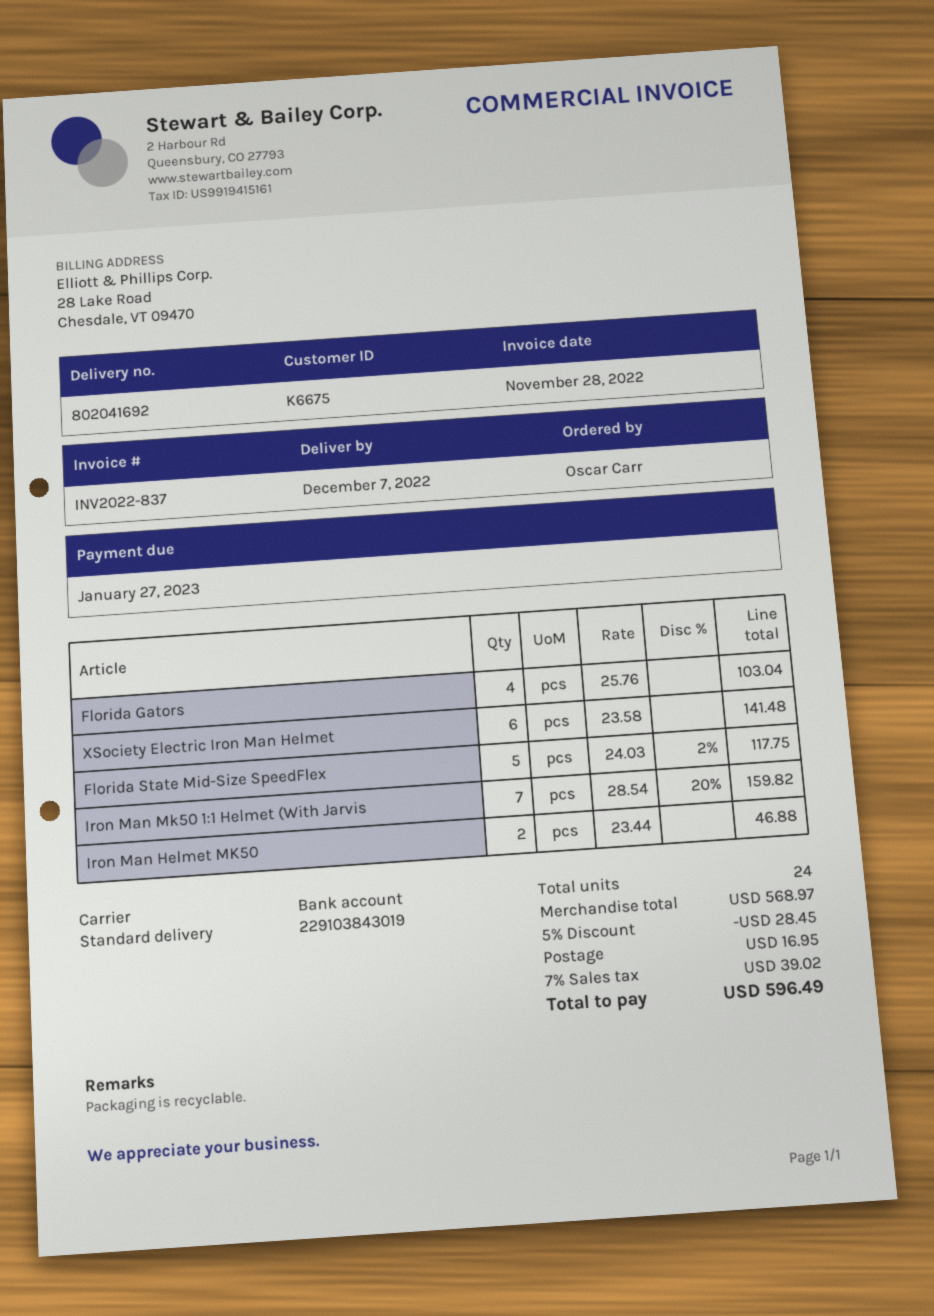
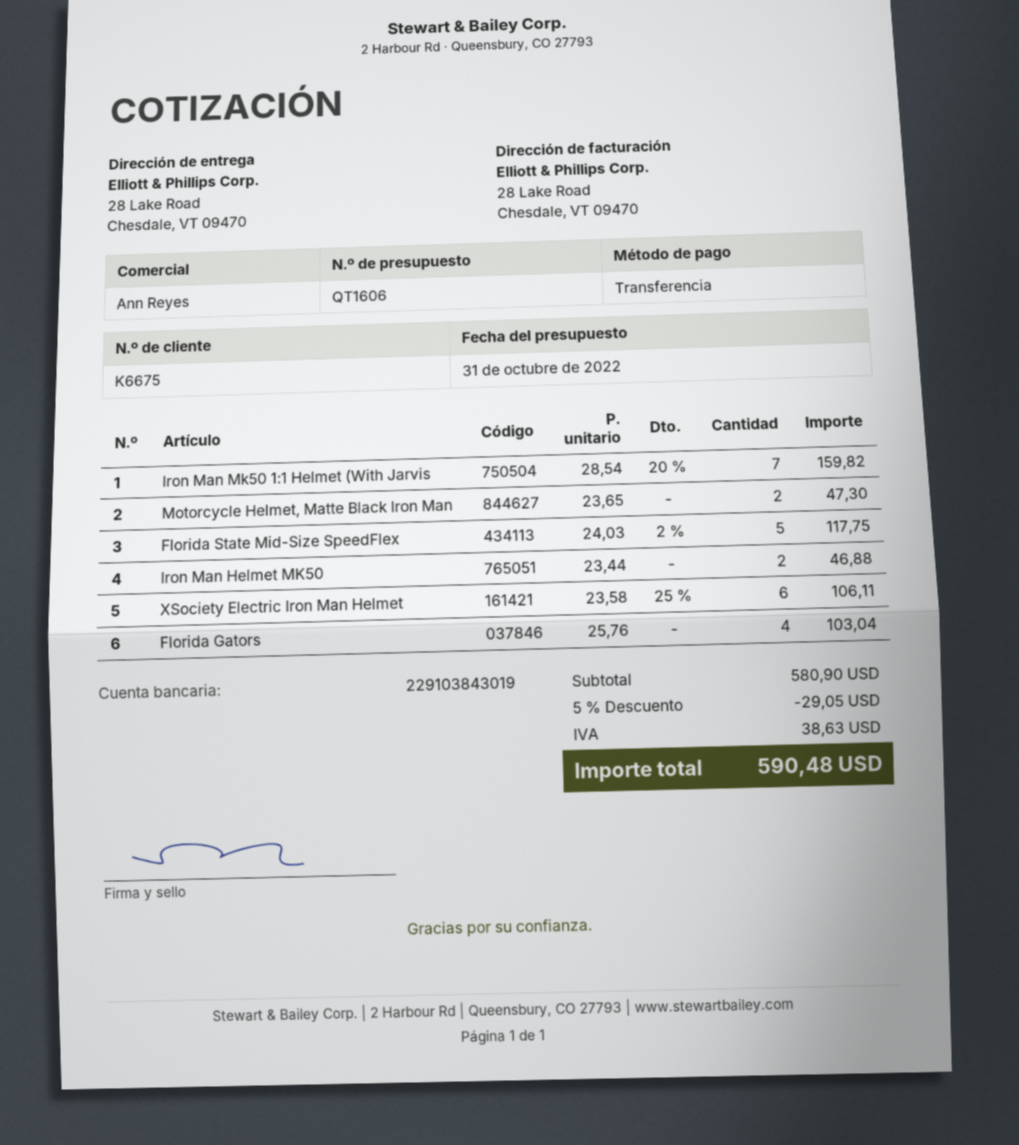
XSociety Electric Iron Man Helmet: 6 x 23.58 = 141.48 -> 6 x 23.58 - 25% = 106.11
Motorcycle Helmet, Matte Black Iron Man: none -> 2 x 23.65 = 47.30
subtotal: 568.97 -> 580.90
discount: 5% = 28.45 -> 5% = 29.05
shipping: 16.95 -> none
tax: 39.02 -> 38.63
total: 596.49 -> 590.48

